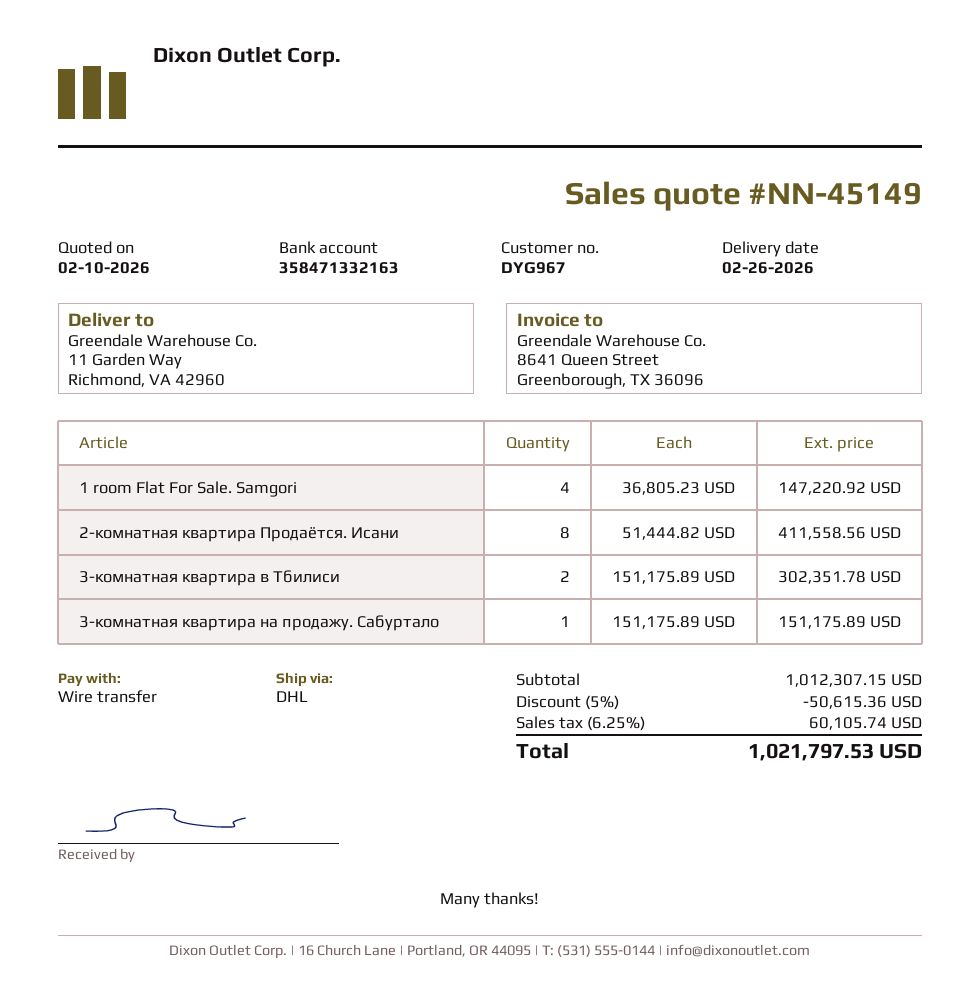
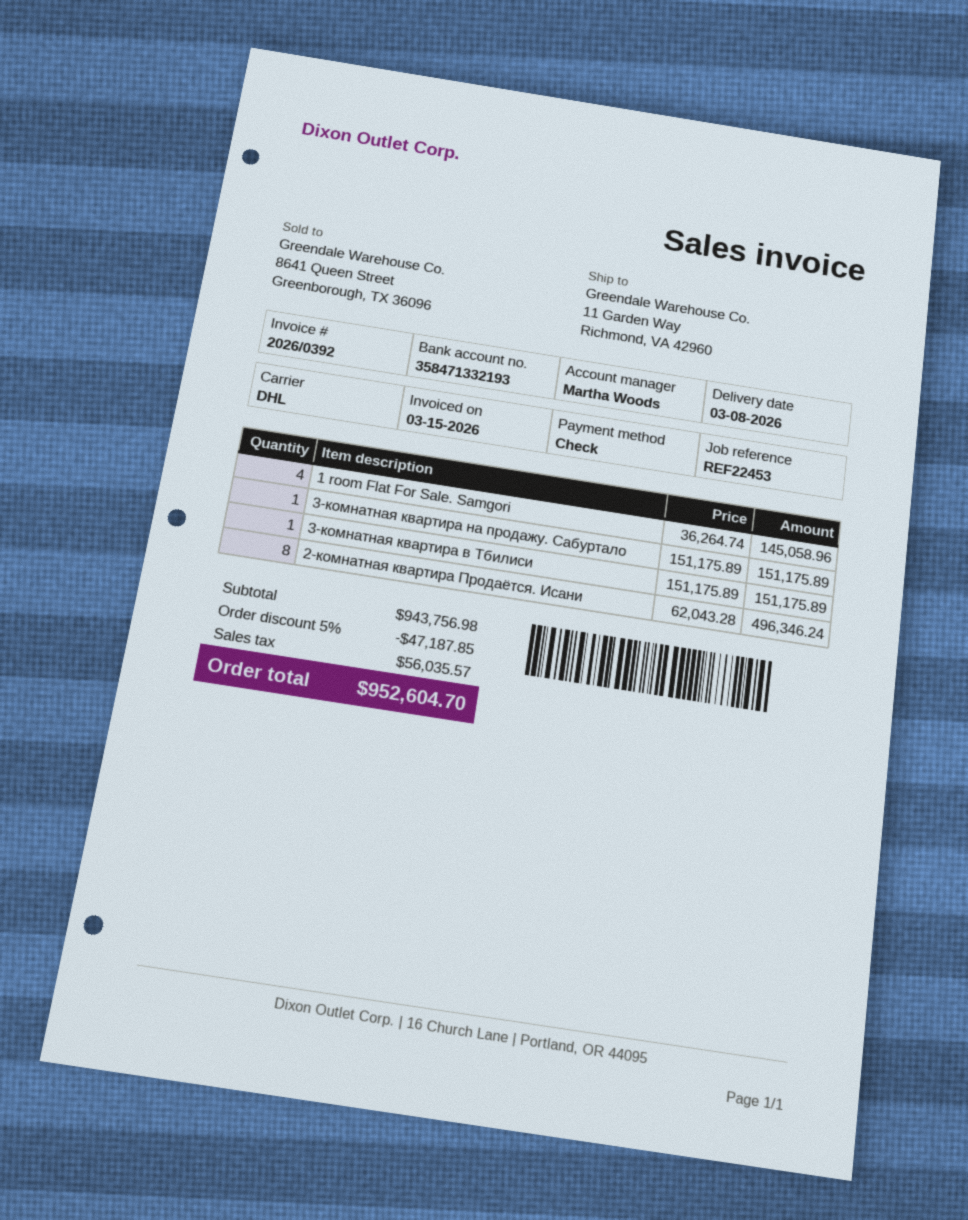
delivery date: 2026-02-26 -> 2026-03-08
payment method: bank transfer -> cheque
bank account: 358471332163 -> 358471332193
1 room Flat For Sale. Samgori: 4 x 36805.23 = 147220.92 -> 4 x 36264.74 = 145058.96
2-комнатная квартира Продаётся. Исани: 8 x 51444.82 = 411558.56 -> 8 x 62043.28 = 496346.24
3-комнатная квартира в Тбилиси: 2 x 151175.89 = 302351.78 -> 1 x 151175.89 = 151175.89
subtotal: 1012307.15 -> 943756.98
discount: 5% = 50615.36 -> 5% = 47187.85
tax: 60105.74 -> 56035.57
total: 1021797.53 -> 952604.70

